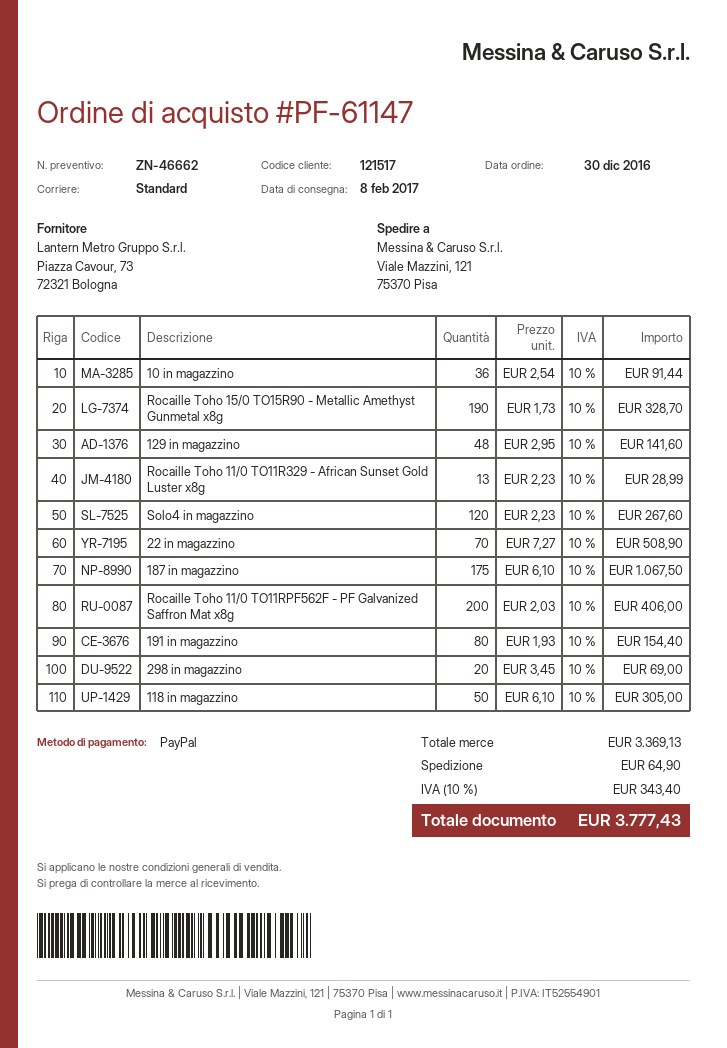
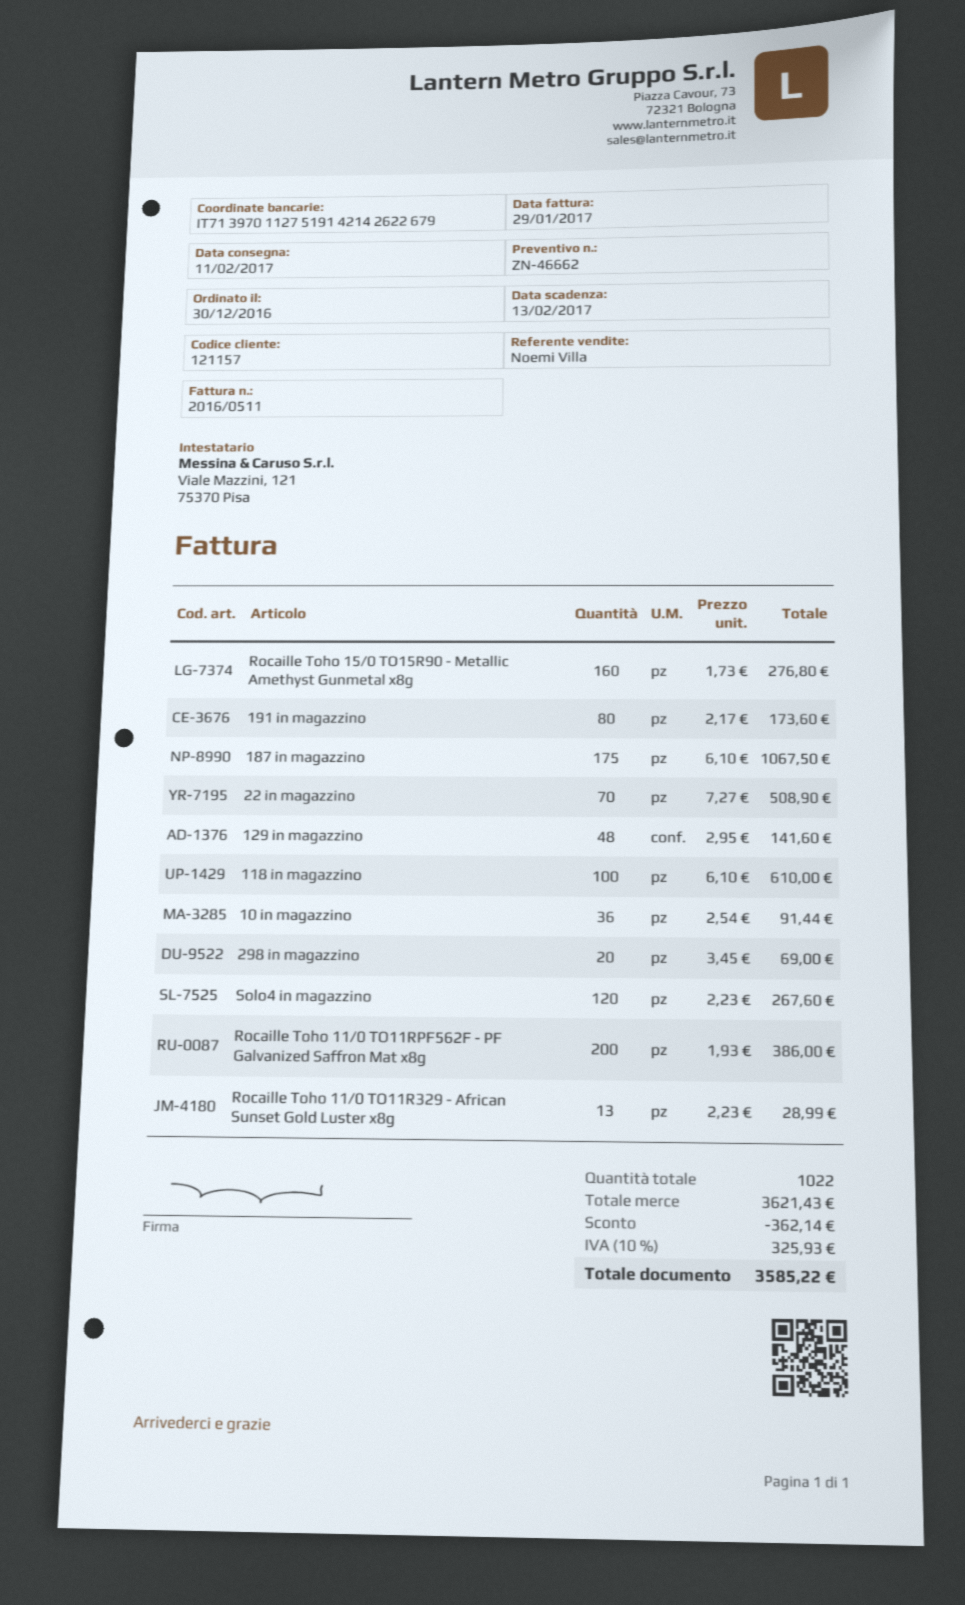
delivery date: 2017-02-08 -> 2017-02-11
customer number: 121517 -> 121157
Rocaille Toho 15/0 TO15R90 - Metallic Amethyst Gunmetal x8g: 190 x 1.73 = 328.70 -> 160 x 1.73 = 276.80
Rocaille Toho 11/0 TO11RPF562F - PF Galvanized Saffron Mat x8g: 200 x 2.03 = 406.00 -> 200 x 1.93 = 386.00
191 in magazzino: 80 x 1.93 = 154.40 -> 80 x 2.17 = 173.60
118 in magazzino: 50 x 6.10 = 305.00 -> 100 x 6.10 = 610.00
subtotal: 3369.13 -> 3621.43
discount: none -> 362.14
shipping: 64.90 -> none
tax: 10% = 343.40 -> 10% = 325.93
total: 3777.43 -> 3585.22

